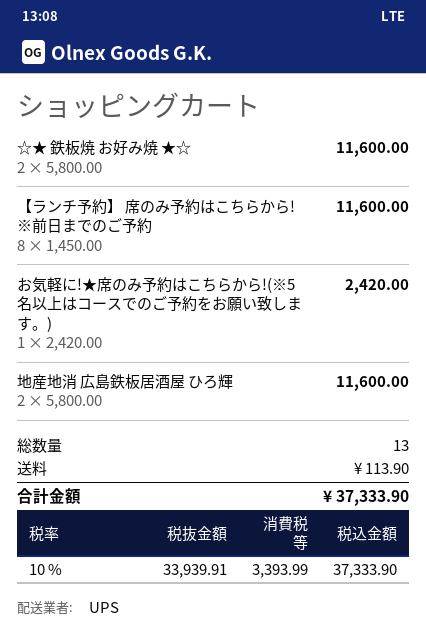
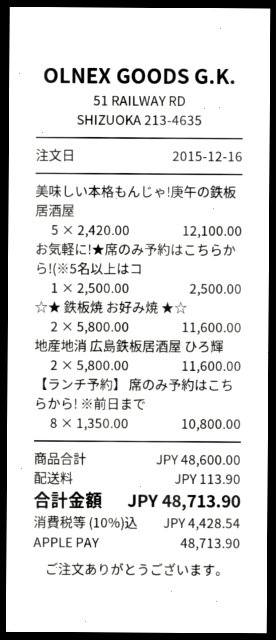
【ランチ予約】 席のみ予約はこちらから! ※前日までのご予約: 8 x 1450.00 = 11600.00 -> 8 x 1350.00 = 10800.00
お気軽に!★席のみ予約はこちらから!(※5名以上はコースでのご予約をお願い致します。): 1 x 2420.00 = 2420.00 -> 1 x 2500.00 = 2500.00
美味しい本格もんじゃ!庚午の鉄板居酒屋: none -> 5 x 2420.00 = 12100.00
tax: 10% = 3393.99 -> 10% = 4428.54
total: 37333.90 -> 48713.90

